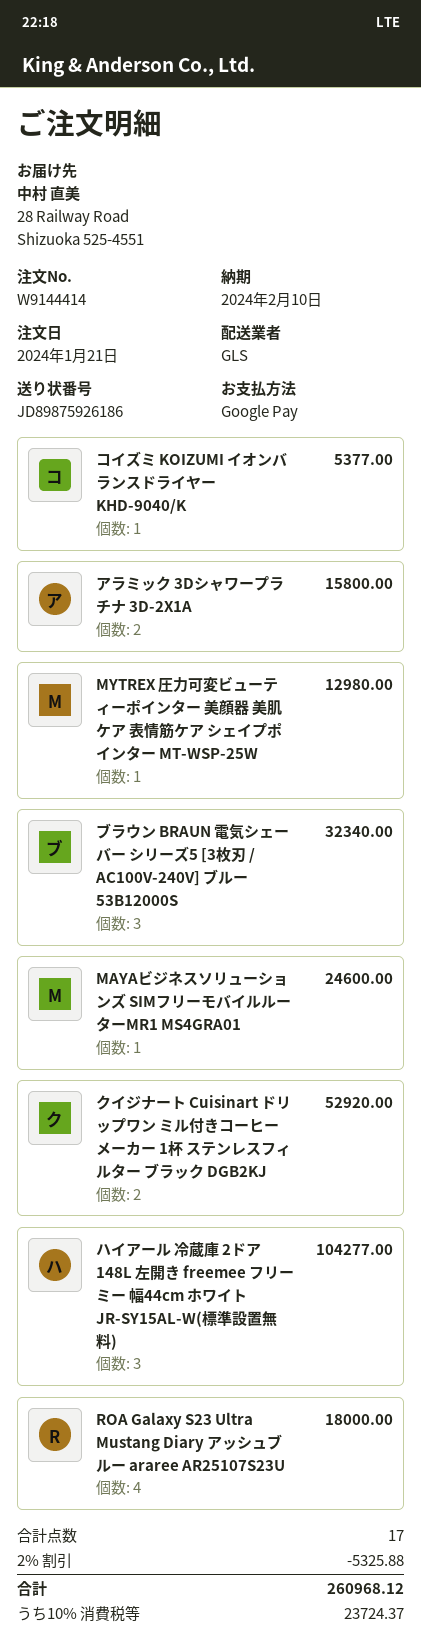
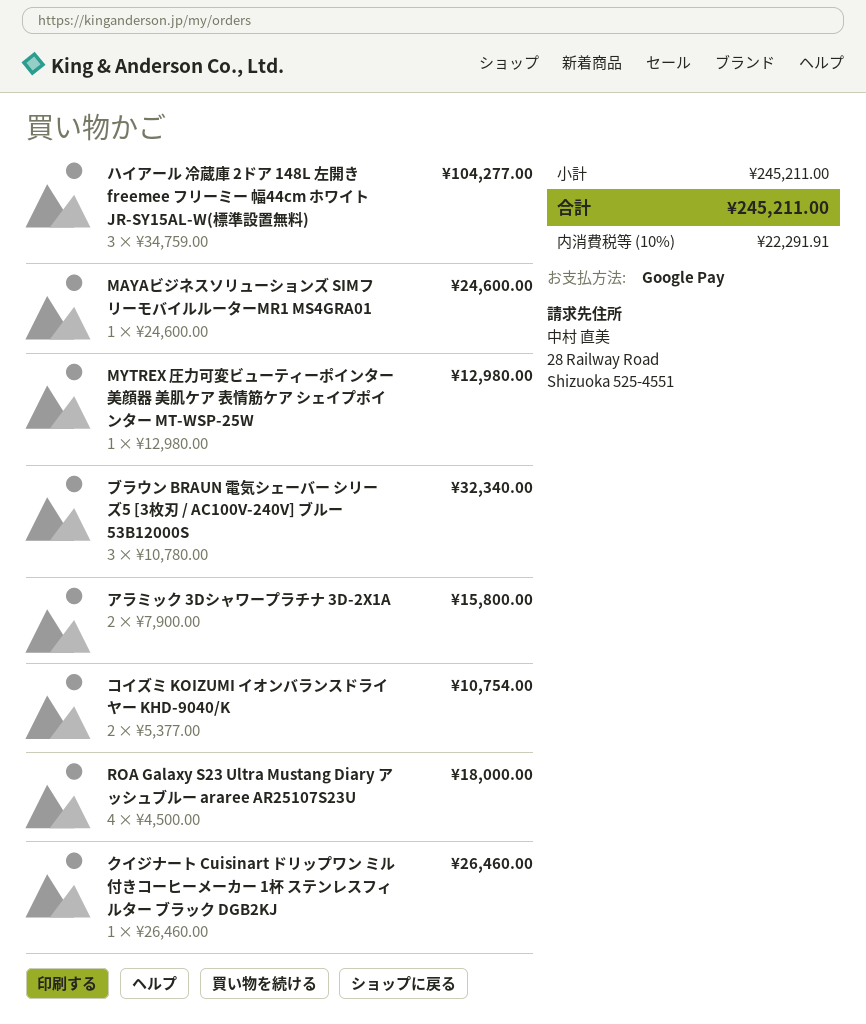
コイズミ KOIZUMI イオンバランスドライヤー KHD-9040/K: 1 for 5377.00 -> 2 for 10754.00
クイジナート Cuisinart ドリップワン ミル付きコーヒーメーカー 1杯 ステンレスフィルター ブラック DGB2KJ: 2 for 52920.00 -> 1 for 26460.00
discount: 2% = 5325.88 -> none
tax: 10% = 23724.37 -> 10% = 22291.91
total: 260968.12 -> 245211.00

